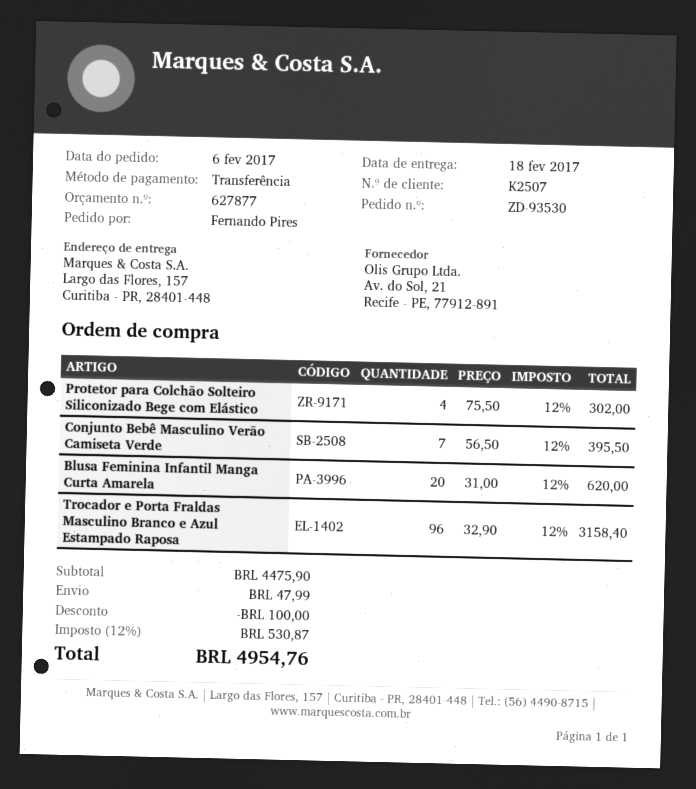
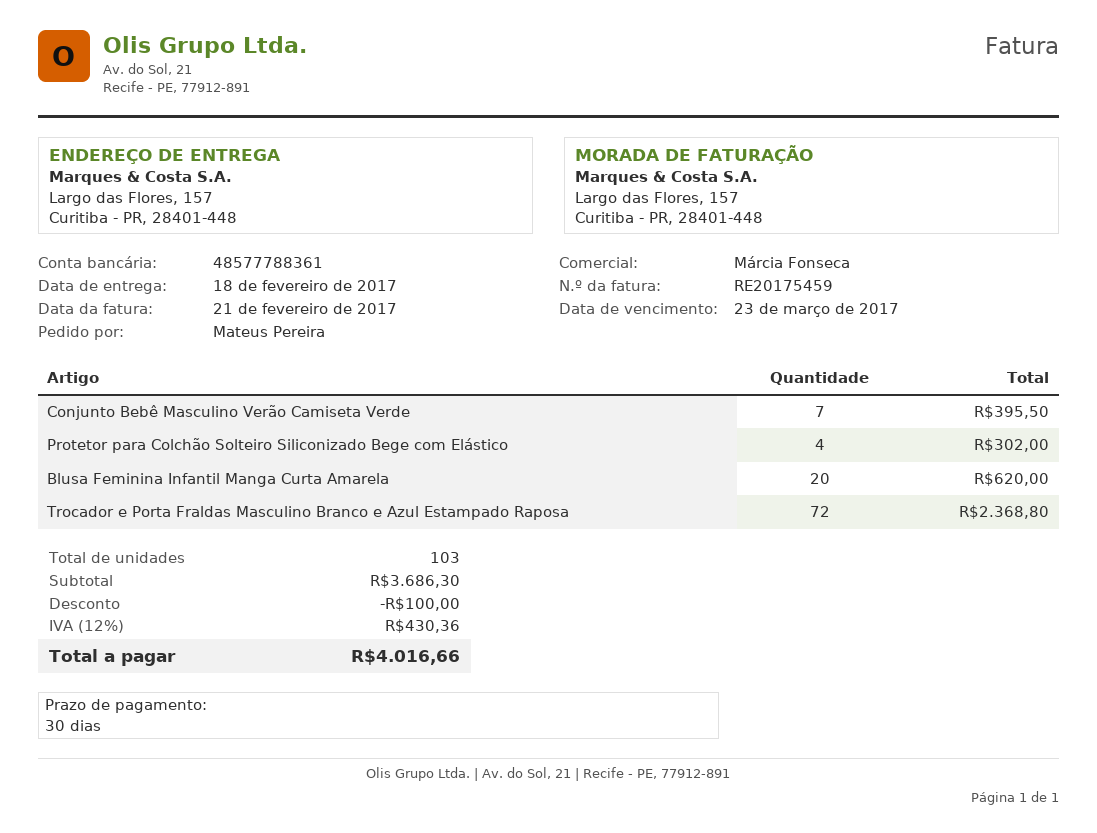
ordered by: Fernando Pires -> Mateus Pereira
Trocador e Porta Fraldas Masculino Branco e Azul Estampado Raposa: 96 for 3158.40 -> 72 for 2368.80
subtotal: 4475.90 -> 3686.30
shipping: 47.99 -> none
tax: 12% = 530.87 -> 12% = 430.36
total: 4954.76 -> 4016.66

